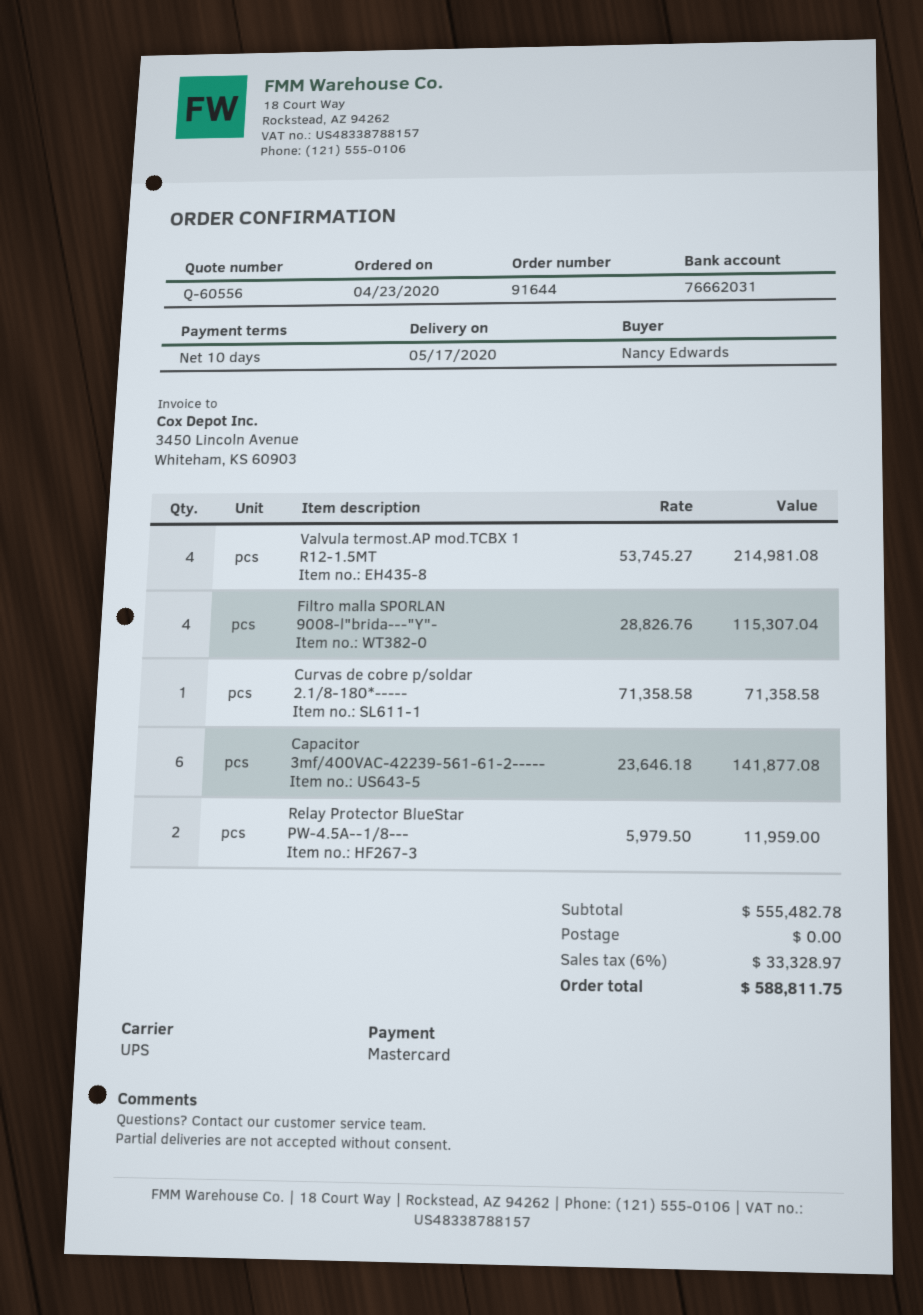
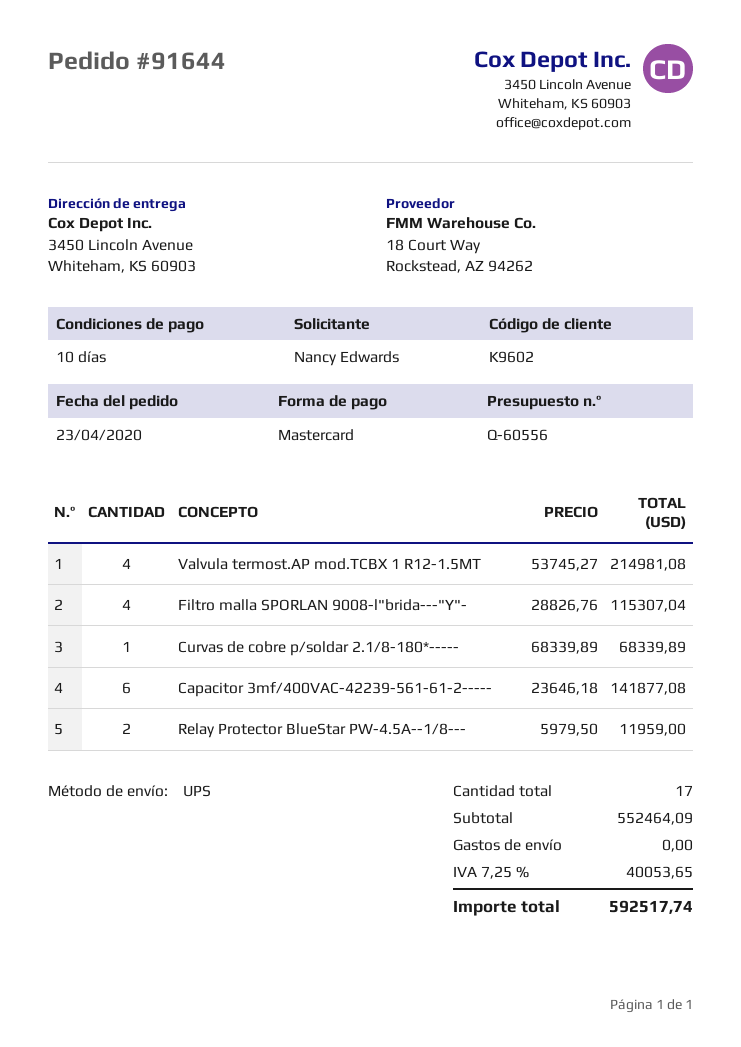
Curvas de cobre p/soldar 2.1/8-180*-----: 1 x 71358.58 = 71358.58 -> 1 x 68339.89 = 68339.89
subtotal: 555482.78 -> 552464.09
tax: 6% = 33328.97 -> 7.25% = 40053.65
total: 588811.75 -> 592517.74

